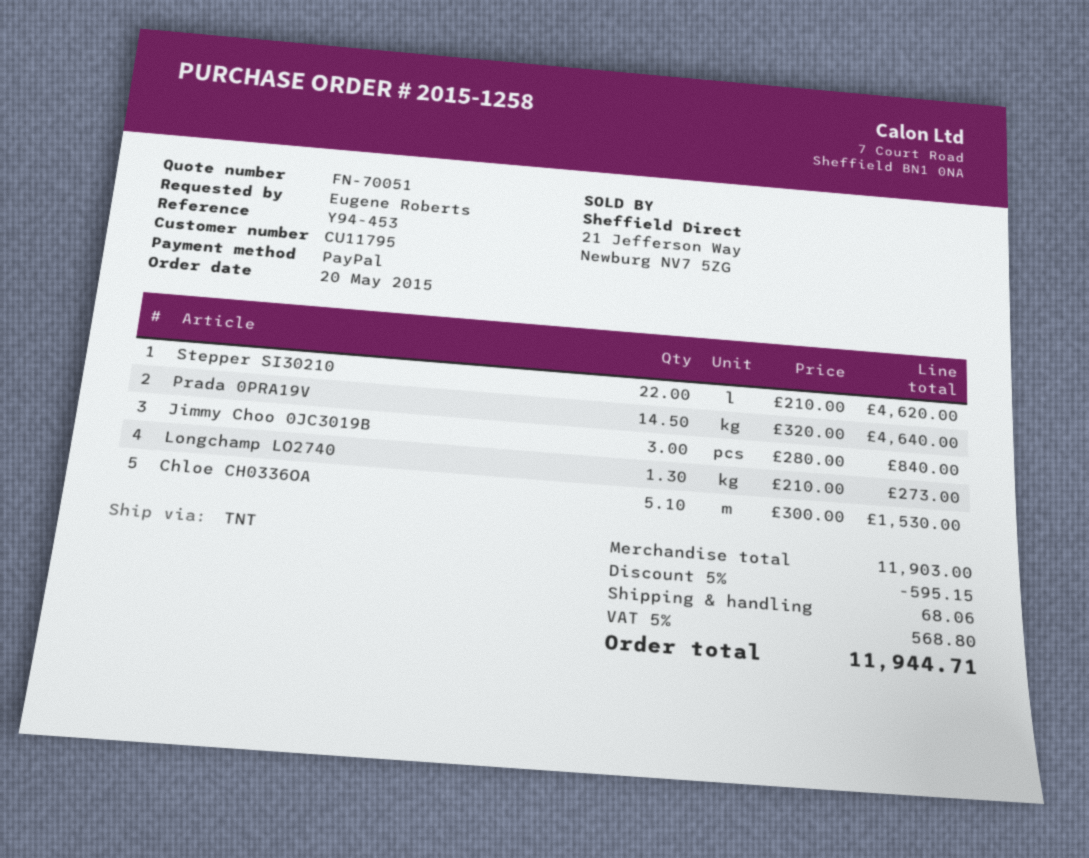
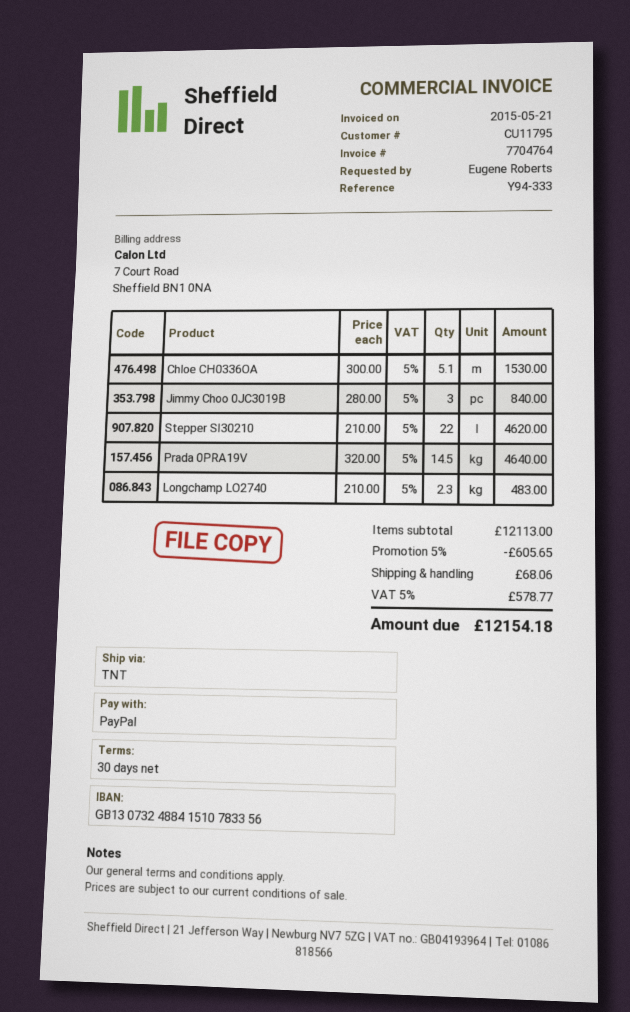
reference: Y94-453 -> Y94-333
Longchamp LO2740: 1.3 x 210.00 = 273.00 -> 2.3 x 210.00 = 483.00
subtotal: 11903.00 -> 12113.00
discount: 5% = 595.15 -> 5% = 605.65
tax: 5% = 568.80 -> 5% = 578.77
total: 11944.71 -> 12154.18

